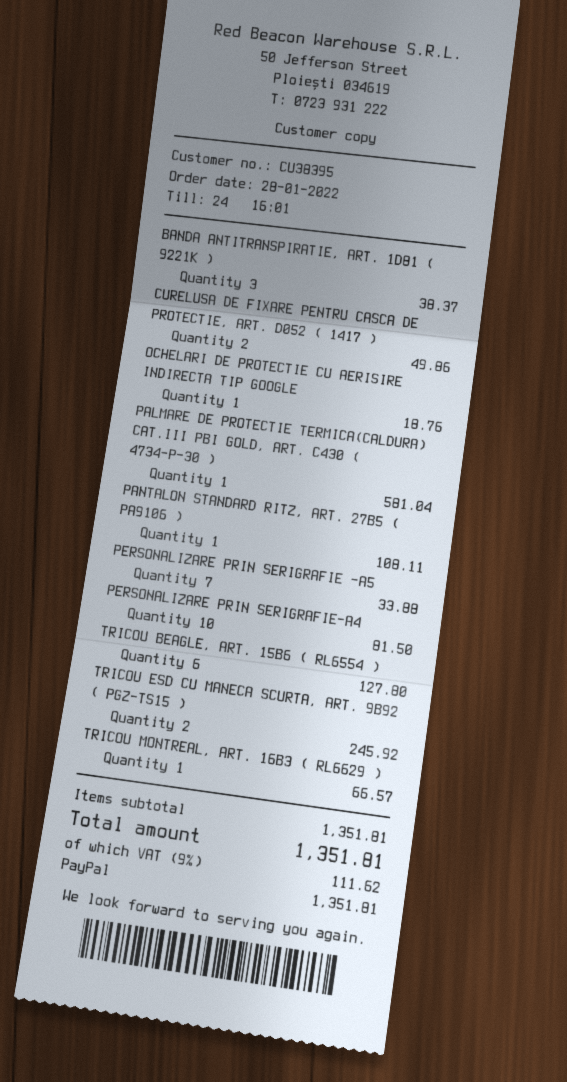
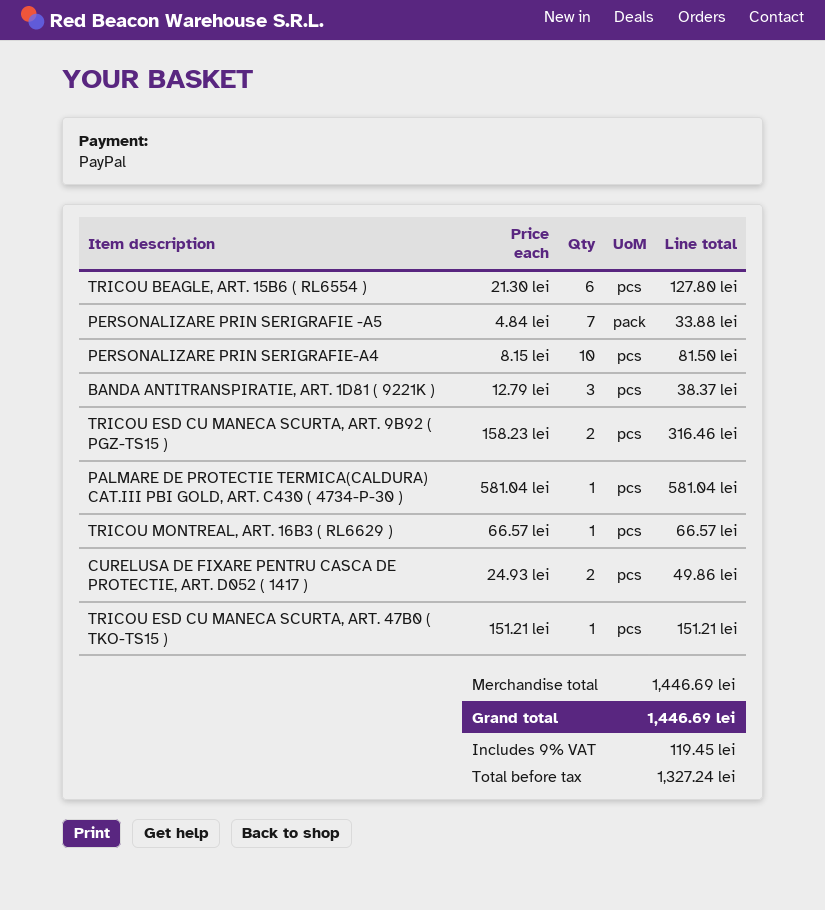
OCHELARI DE PROTECTIE CU AERISIRE INDIRECTA TIP GOOGLE: 1 for 18.76 -> none
PANTALON STANDARD RITZ, ART. 27B5 ( PA9106 ): 1 for 108.11 -> none
TRICOU ESD CU MANECA SCURTA, ART. 9B92 ( PGZ-TS15 ): 2 for 245.92 -> 2 for 316.46
TRICOU ESD CU MANECA SCURTA, ART. 47B0 ( TKO-TS15 ): none -> 1 for 151.21
subtotal: 1351.81 -> 1446.69
tax: 9% = 111.62 -> 9% = 119.45
total: 1351.81 -> 1446.69

